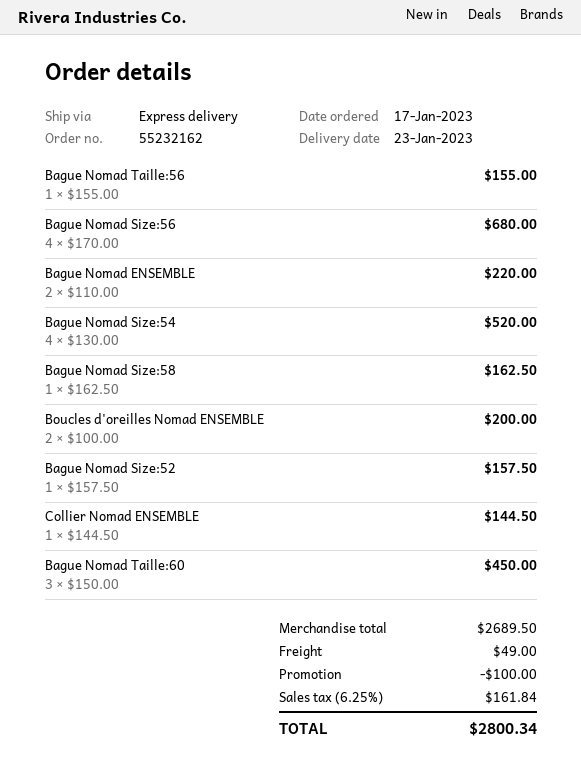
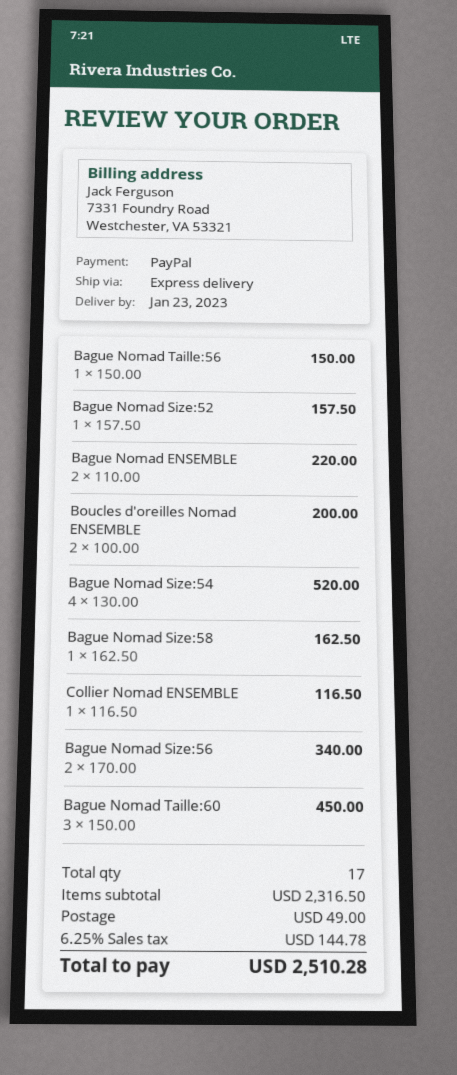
Bague Nomad Taille:56: 1 x 155.00 = 155.00 -> 1 x 150.00 = 150.00
Bague Nomad Size:56: 4 x 170.00 = 680.00 -> 2 x 170.00 = 340.00
Collier Nomad ENSEMBLE: 1 x 144.50 = 144.50 -> 1 x 116.50 = 116.50
subtotal: 2689.50 -> 2316.50
discount: 100.00 -> none
tax: 6.25% = 161.84 -> 6.25% = 144.78
total: 2800.34 -> 2510.28

